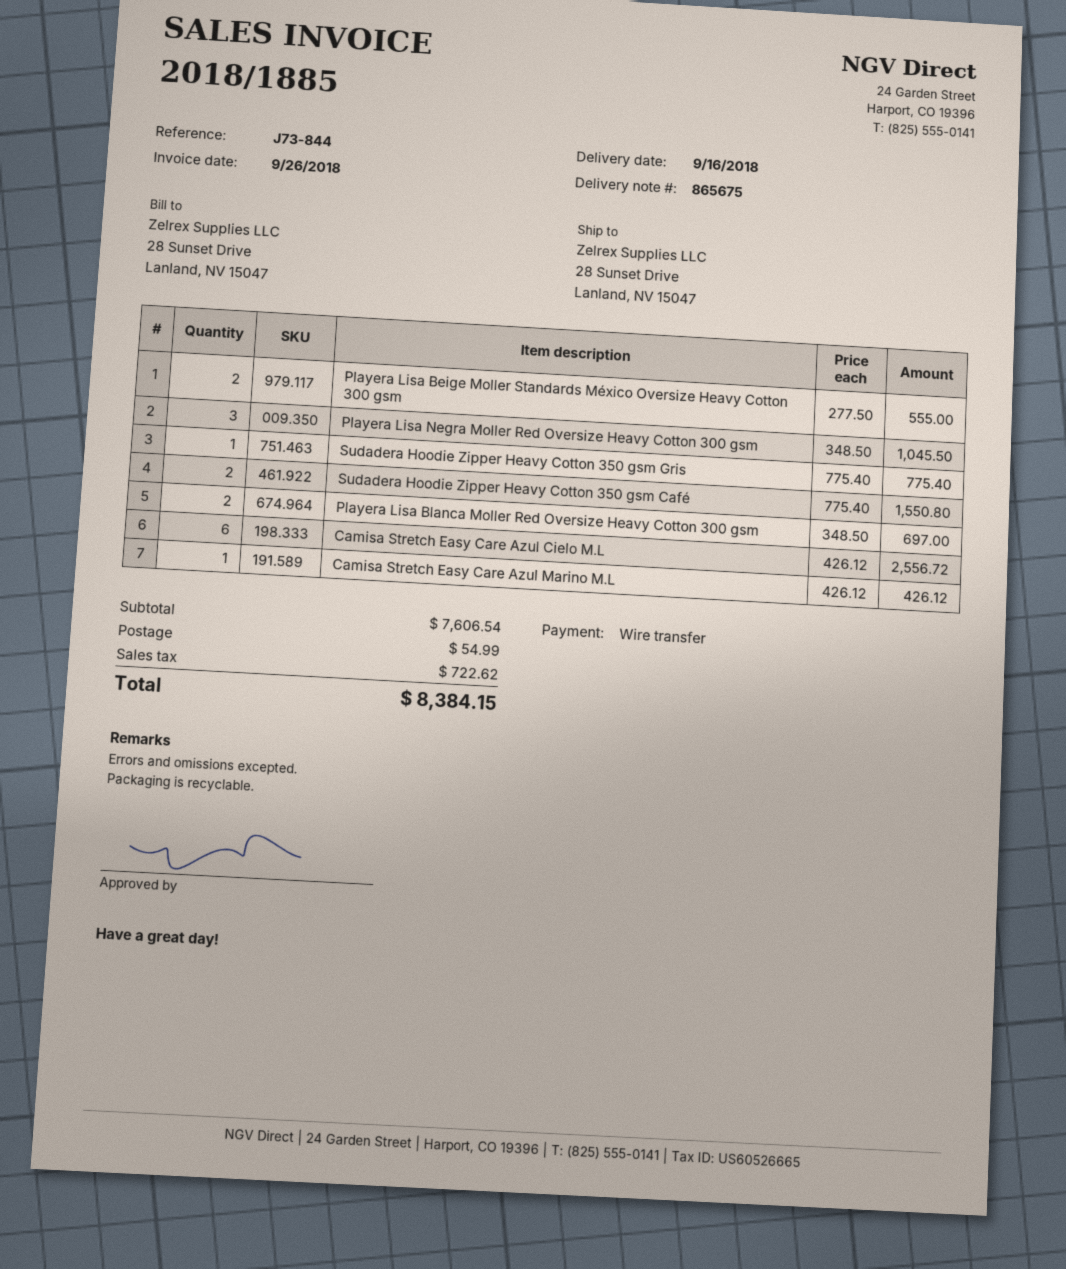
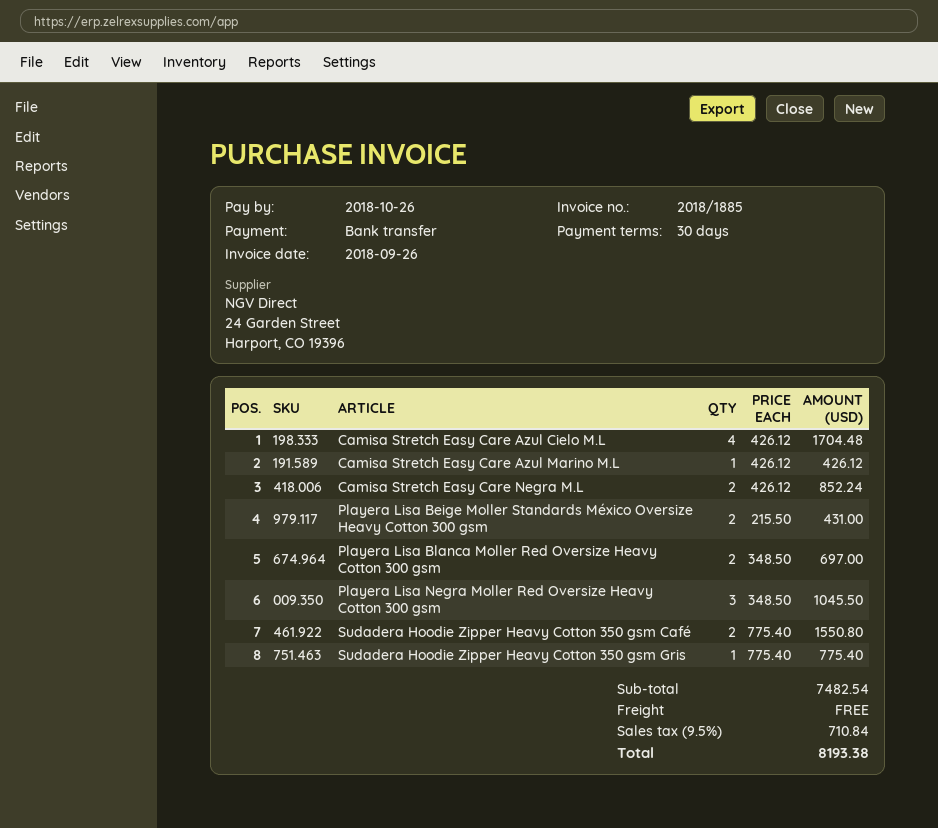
Playera Lisa Beige Moller Standards México Oversize Heavy Cotton 300 gsm: 2 x 277.50 = 555.00 -> 2 x 215.50 = 431.00
Camisa Stretch Easy Care Azul Cielo M.L: 6 x 426.12 = 2556.72 -> 4 x 426.12 = 1704.48
Camisa Stretch Easy Care Negra M.L: none -> 2 x 426.12 = 852.24
subtotal: 7606.54 -> 7482.54
shipping: 54.99 -> 0.00
tax: 722.62 -> 710.84
total: 8384.15 -> 8193.38

